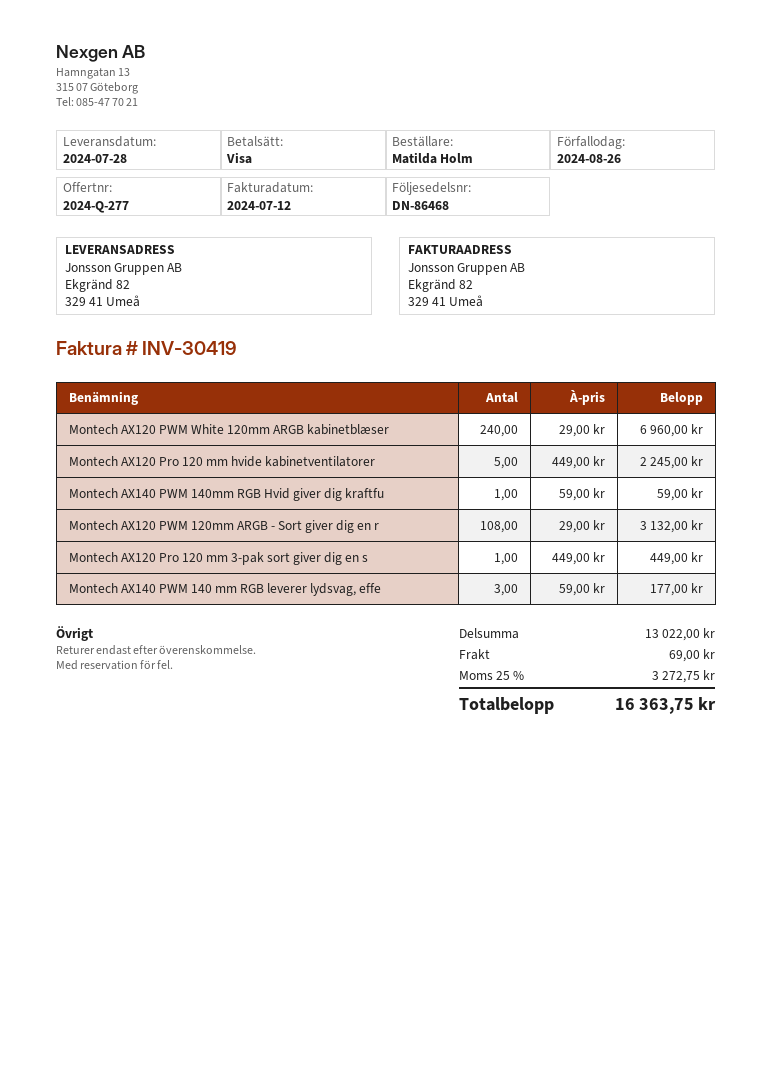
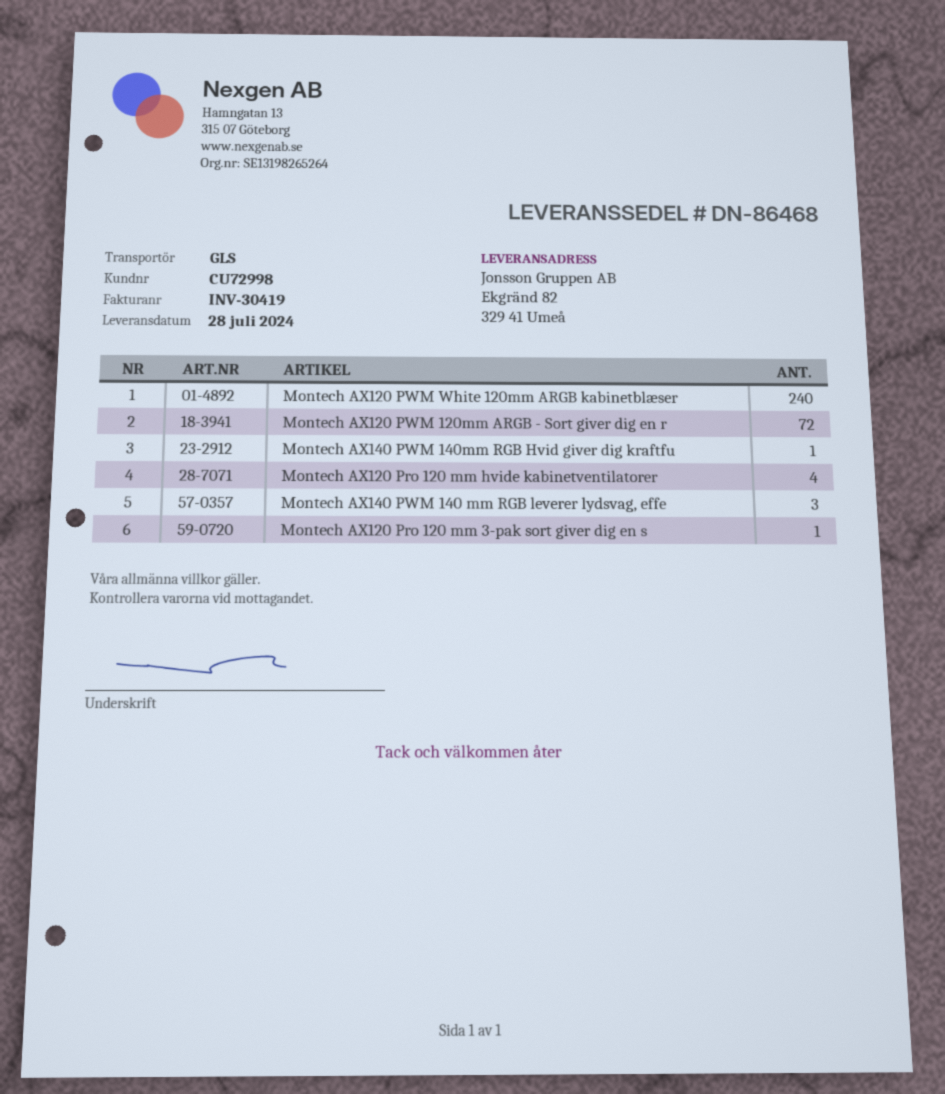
Montech AX120 Pro 120 mm hvide kabinetventilatorer: 5 -> 4
Montech AX120 PWM 120mm ARGB - Sort giver dig en r: 108 -> 72

